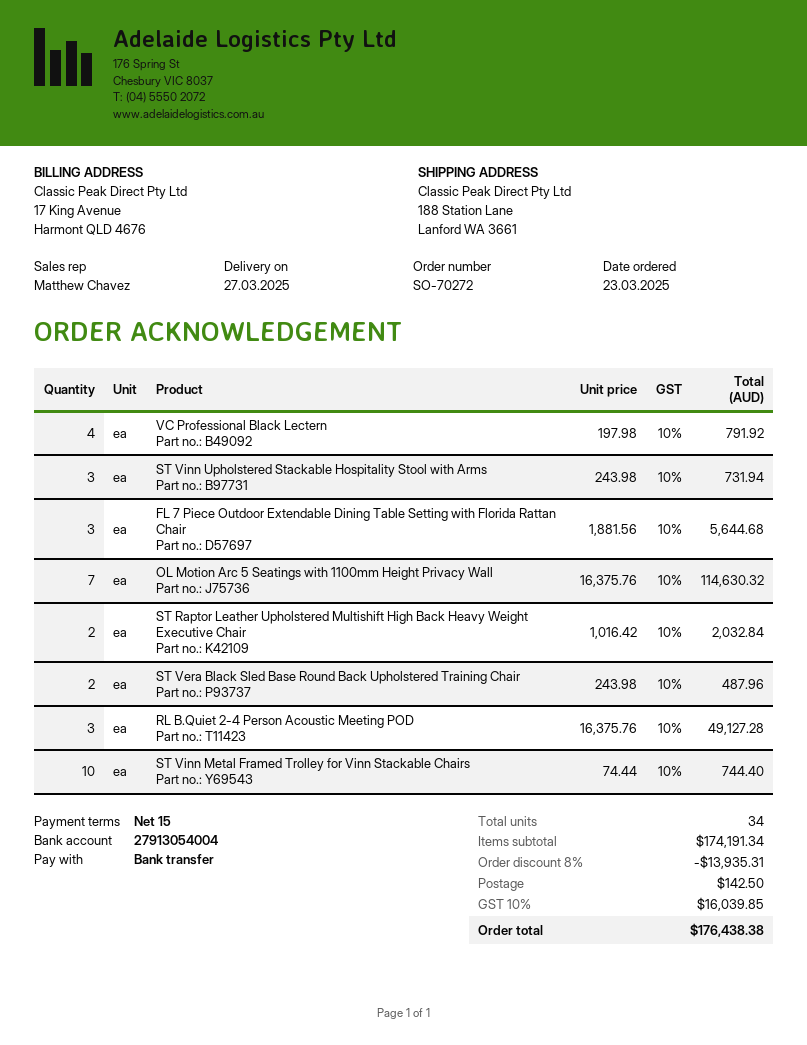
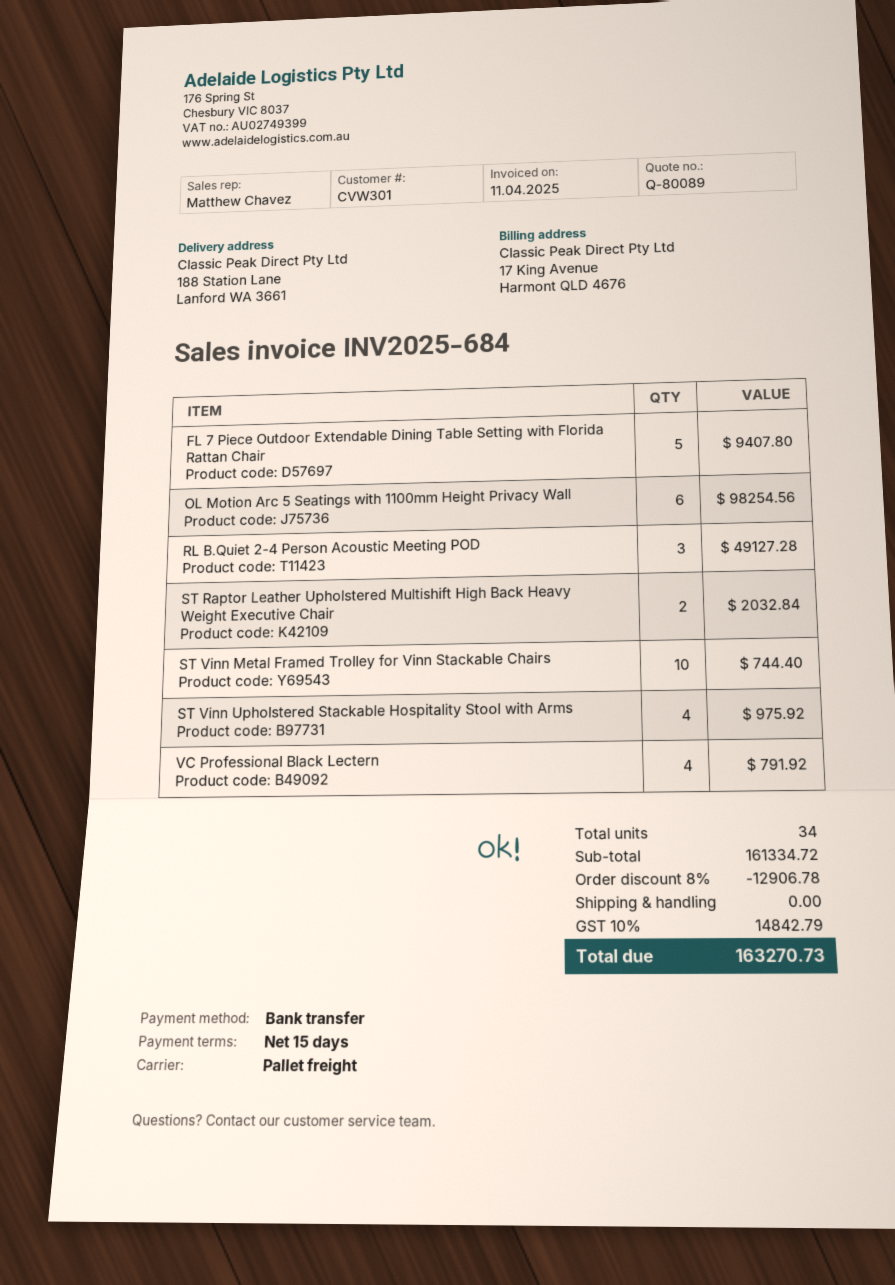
ST Vinn Upholstered Stackable Hospitality Stool with Arms: 3 for 731.94 -> 4 for 975.92
FL 7 Piece Outdoor Extendable Dining Table Setting with Florida Rattan Chair: 3 for 5644.68 -> 5 for 9407.80
OL Motion Arc 5 Seatings with 1100mm Height Privacy Wall: 7 for 114630.32 -> 6 for 98254.56
ST Vera Black Sled Base Round Back Upholstered Training Chair: 2 for 487.96 -> none
subtotal: 174191.34 -> 161334.72
discount: 8% = 13935.31 -> 8% = 12906.78
shipping: 142.50 -> 0.00
tax: 10% = 16039.85 -> 10% = 14842.79
total: 176438.38 -> 163270.73

